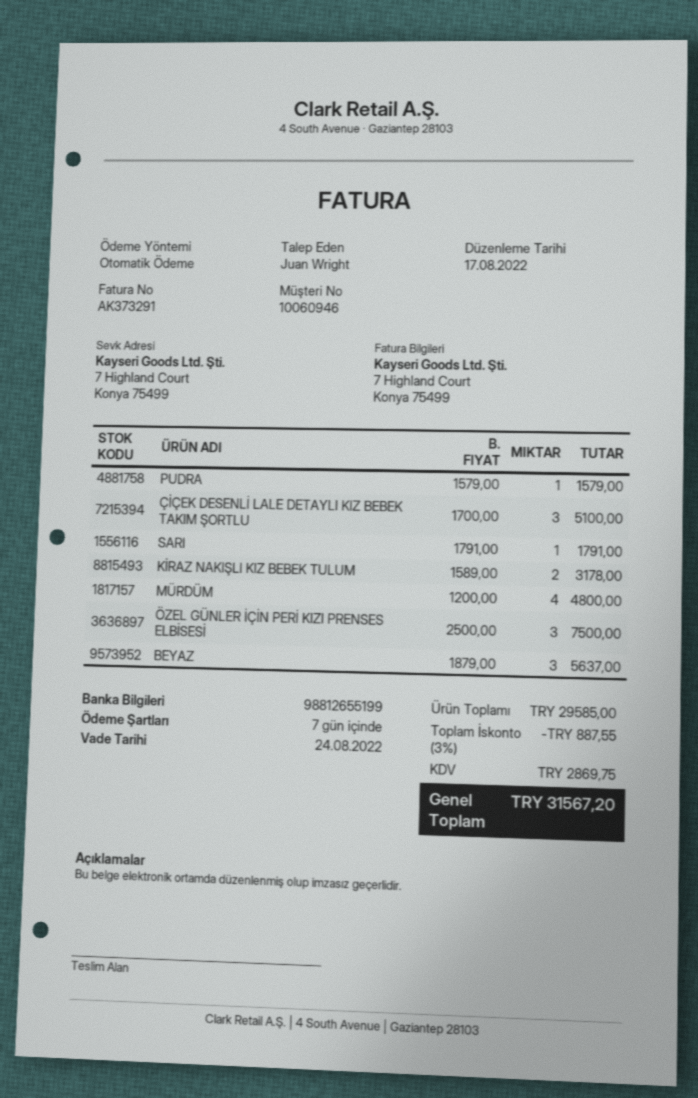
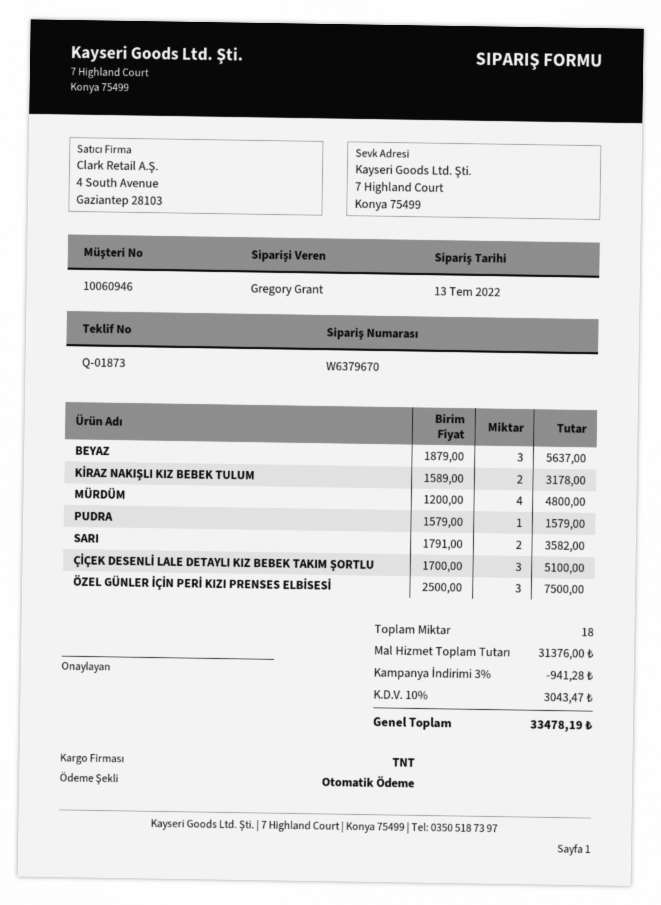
ordered by: Juan Wright -> Gregory Grant
SARI: 1 x 1791.00 = 1791.00 -> 2 x 1791.00 = 3582.00
subtotal: 29585.00 -> 31376.00
discount: 3% = 887.55 -> 3% = 941.28
tax: 2869.75 -> 3043.47
total: 31567.20 -> 33478.19

